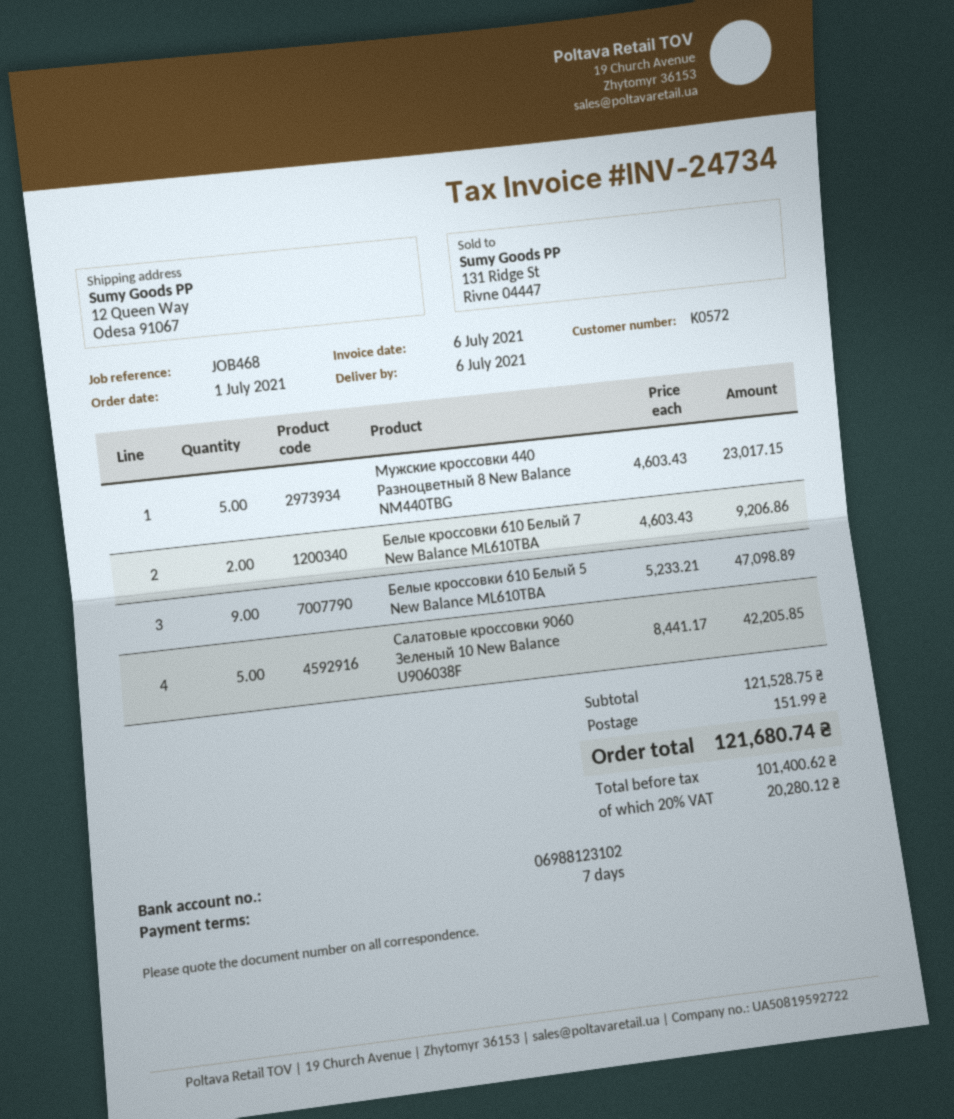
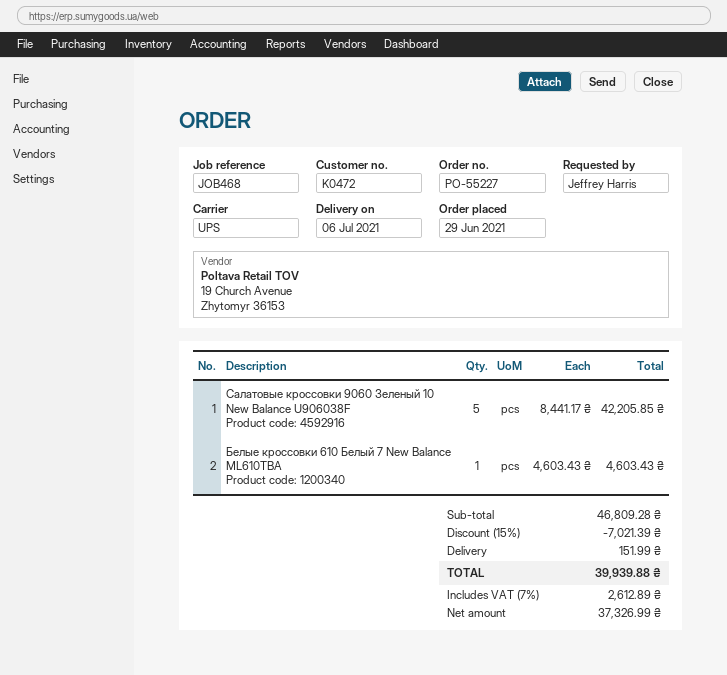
order date: 2021-07-01 -> 2021-06-29
customer number: K0572 -> K0472
Мужские кроссовки 440 Разноцветный 8 New Balance NM440TBG: 5 x 4603.43 = 23017.15 -> none
Белые кроссовки 610 Белый 7 New Balance ML610TBA: 2 x 4603.43 = 9206.86 -> 1 x 4603.43 = 4603.43
Белые кроссовки 610 Белый 5 New Balance ML610TBA: 9 x 5233.21 = 47098.89 -> none
subtotal: 121528.75 -> 46809.28
discount: none -> 15% = 7021.39
net: 101400.62 -> 37326.99
tax: 20% = 20280.12 -> 7% = 2612.89
total: 121680.74 -> 39939.88

